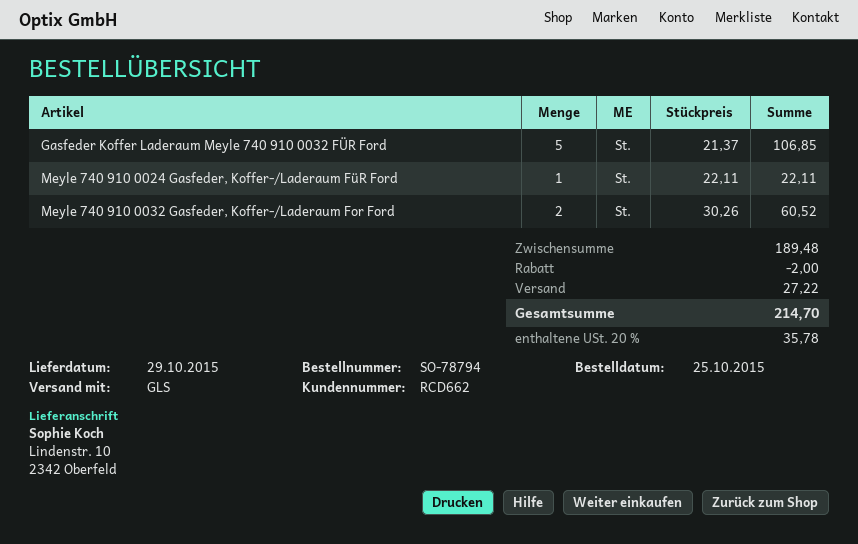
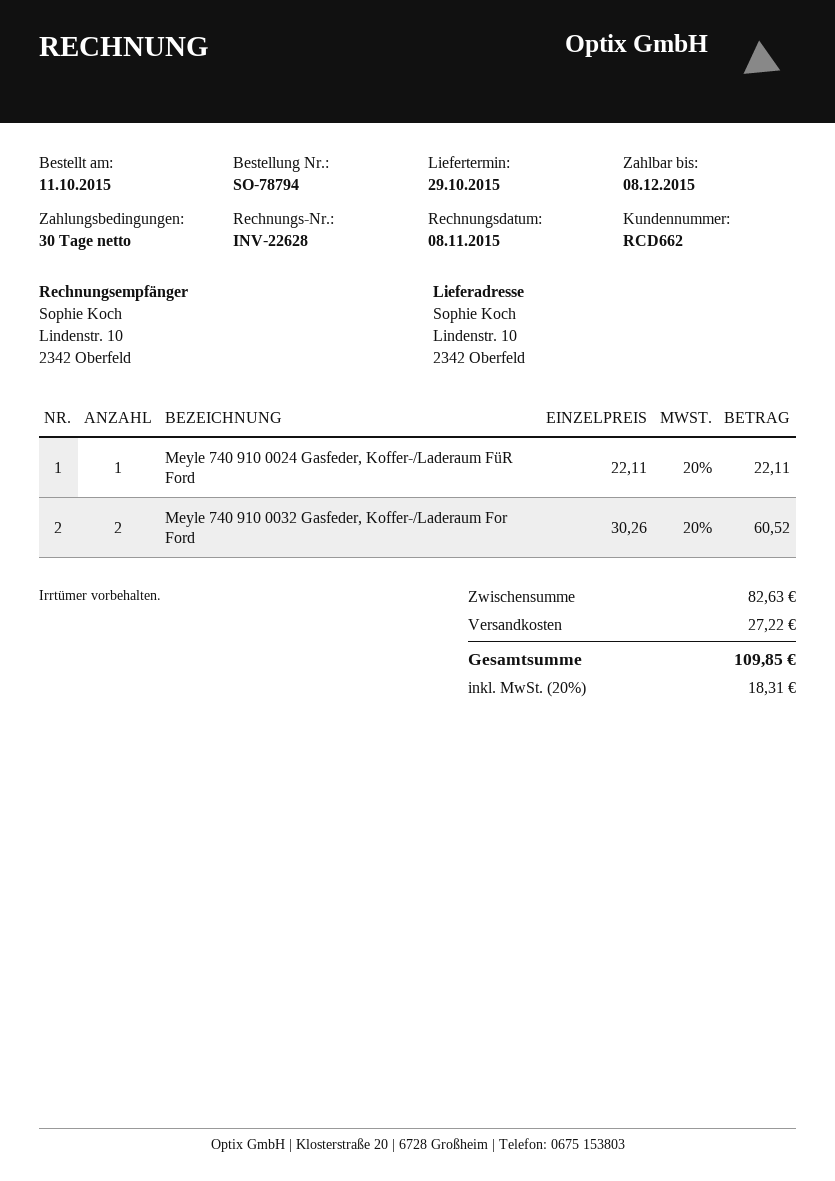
order date: 2015-10-25 -> 2015-10-11
Gasfeder Koffer Laderaum Meyle 740 910 0032 FÜR Ford: 5 x 21.37 = 106.85 -> none
subtotal: 189.48 -> 82.63
discount: 2.00 -> none
tax: 20% = 35.78 -> 20% = 18.31
total: 214.70 -> 109.85

